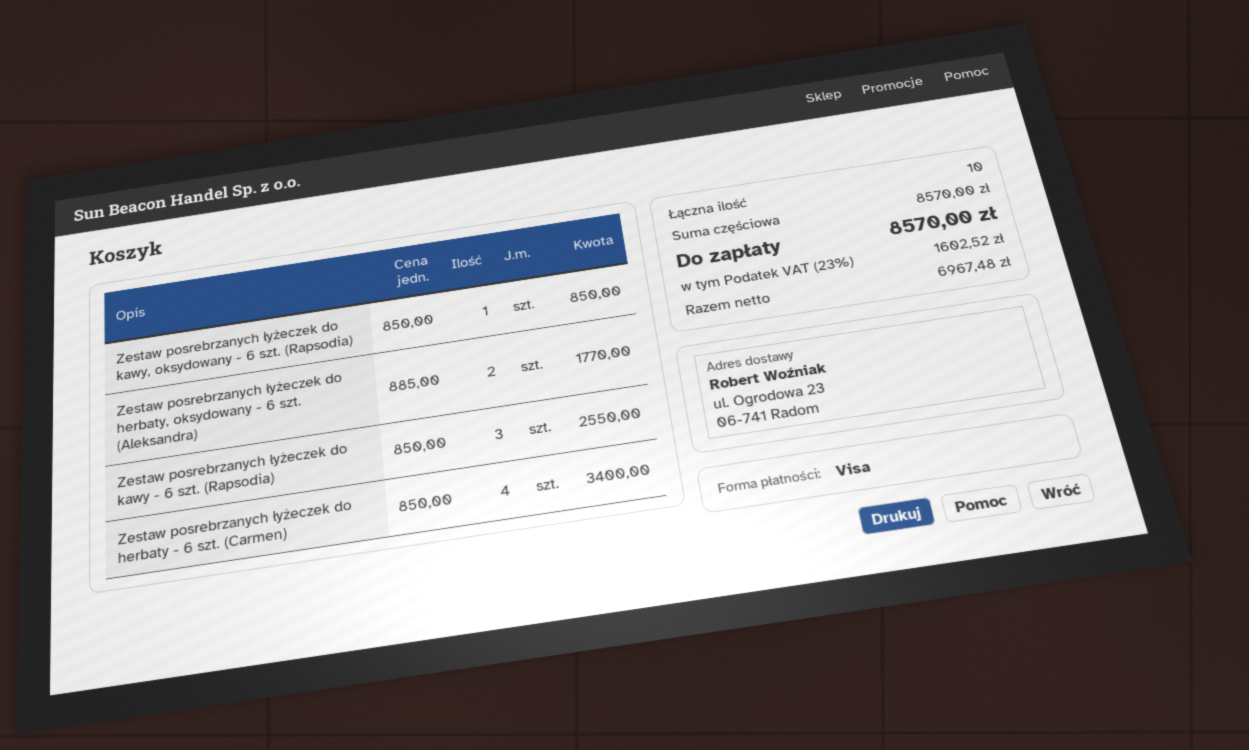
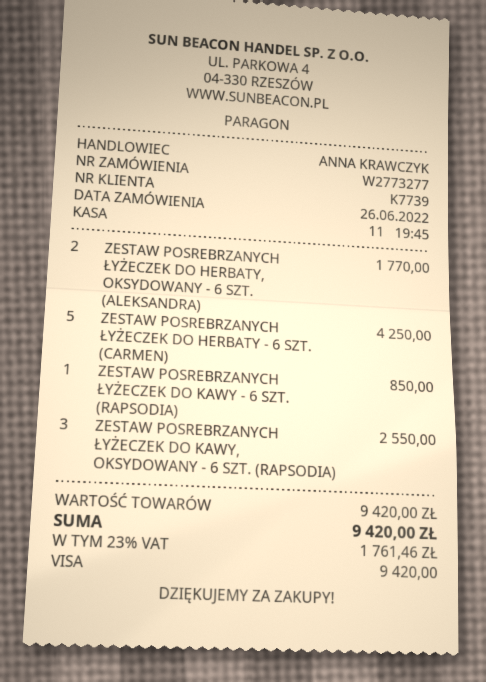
Zestaw posrebrzanych łyżeczek do kawy, oksydowany - 6 szt. (Rapsodia): 1 for 850.00 -> 3 for 2550.00
Zestaw posrebrzanych łyżeczek do kawy - 6 szt. (Rapsodia): 3 for 2550.00 -> 1 for 850.00
Zestaw posrebrzanych łyżeczek do herbaty - 6 szt. (Carmen): 4 for 3400.00 -> 5 for 4250.00
subtotal: 8570.00 -> 9420.00
tax: 23% = 1602.52 -> 23% = 1761.46
total: 8570.00 -> 9420.00

